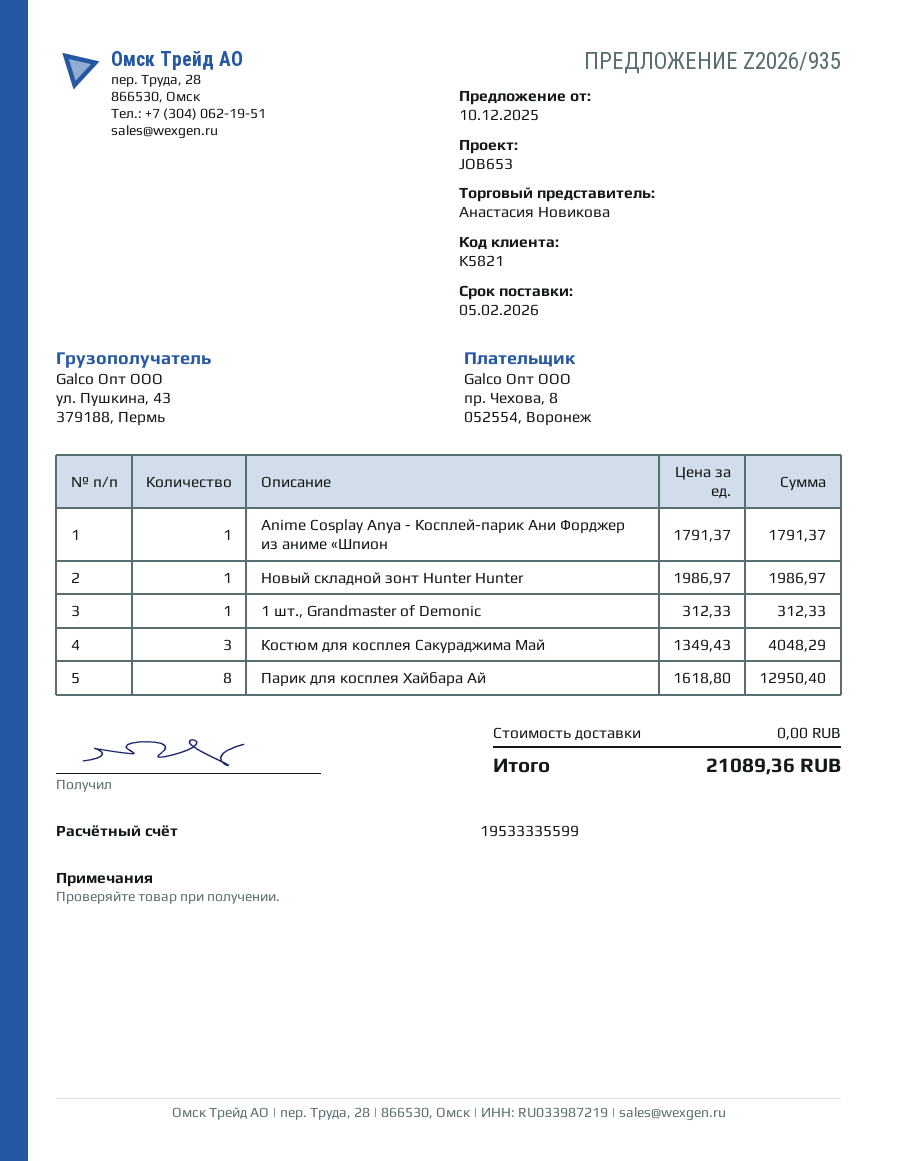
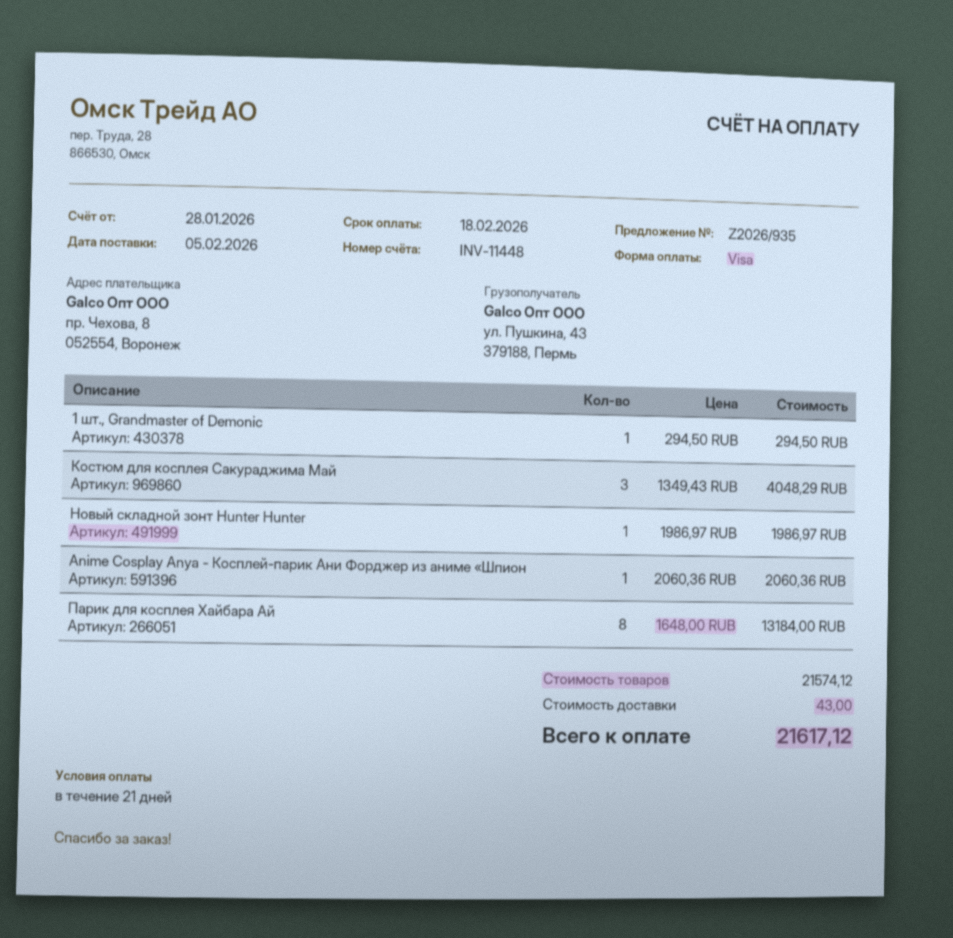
Anime Cosplay Anya - Косплей-парик Ани Форджер из аниме «Шпион: 1 x 1791.37 = 1791.37 -> 1 x 2060.36 = 2060.36
1 шт., Grandmaster of Demonic: 1 x 312.33 = 312.33 -> 1 x 294.50 = 294.50
Парик для косплея Хайбара Ай: 8 x 1618.80 = 12950.40 -> 8 x 1648.00 = 13184.00
shipping: 0.00 -> 43.00
total: 21089.36 -> 21617.12

